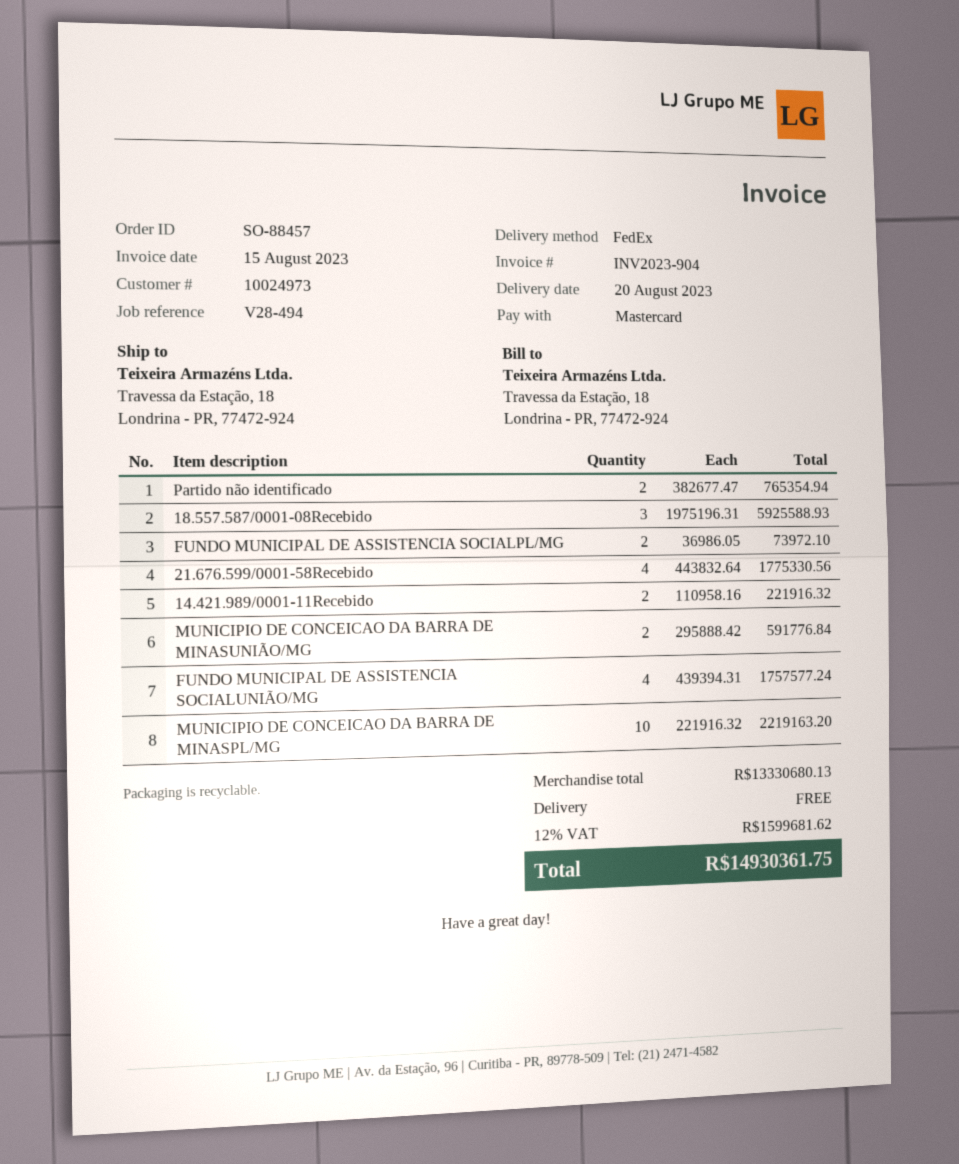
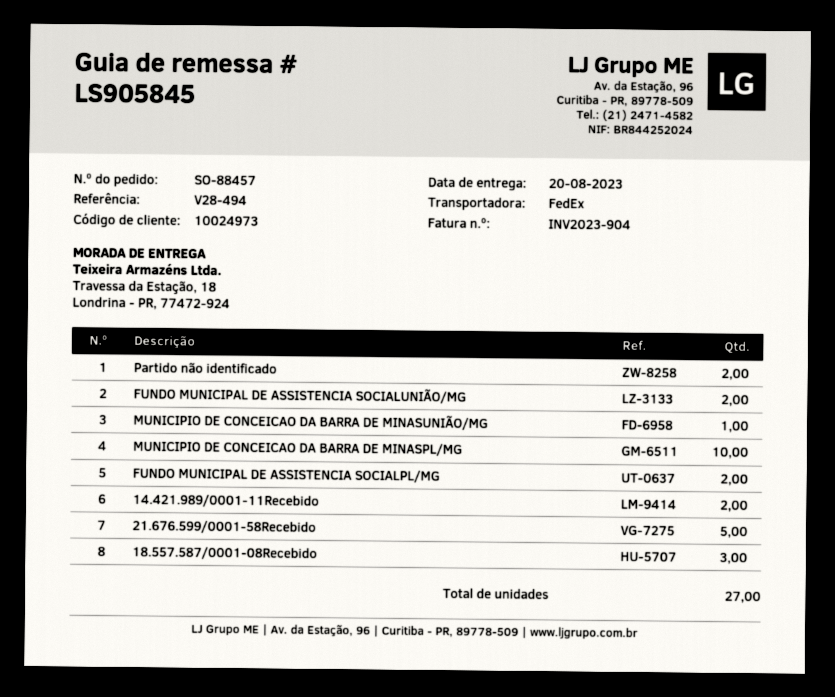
21.676.599/0001-58Recebido: 4 -> 5
MUNICIPIO DE CONCEICAO DA BARRA DE MINASUNIÃO/MG: 2 -> 1
FUNDO MUNICIPAL DE ASSISTENCIA SOCIALUNIÃO/MG: 4 -> 2

